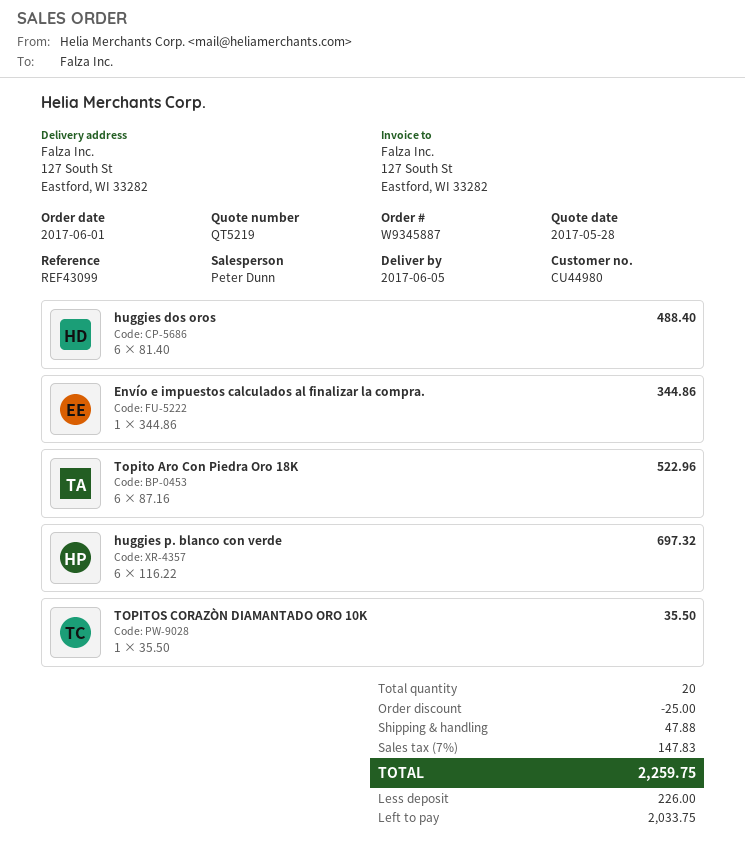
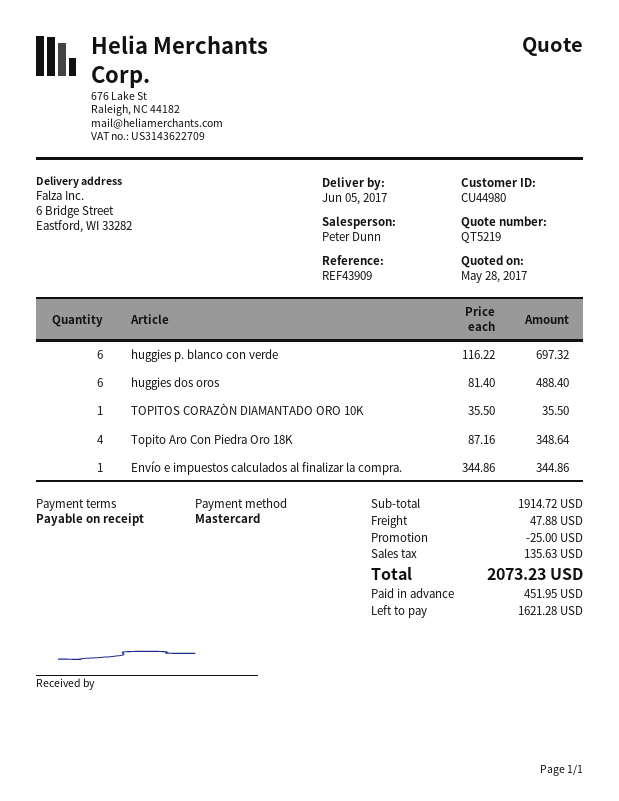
reference: REF43099 -> REF43909
ship to: 127 South St, Eastford, WI 33282 -> 6 Bridge Street, Eastford, WI 33282
Topito Aro Con Piedra Oro 18K: 6 x 87.16 = 522.96 -> 4 x 87.16 = 348.64
tax: 147.83 -> 135.63
total: 2259.75 -> 2073.23
deposit: 226.00 -> 451.95
balance: 2033.75 -> 1621.28

